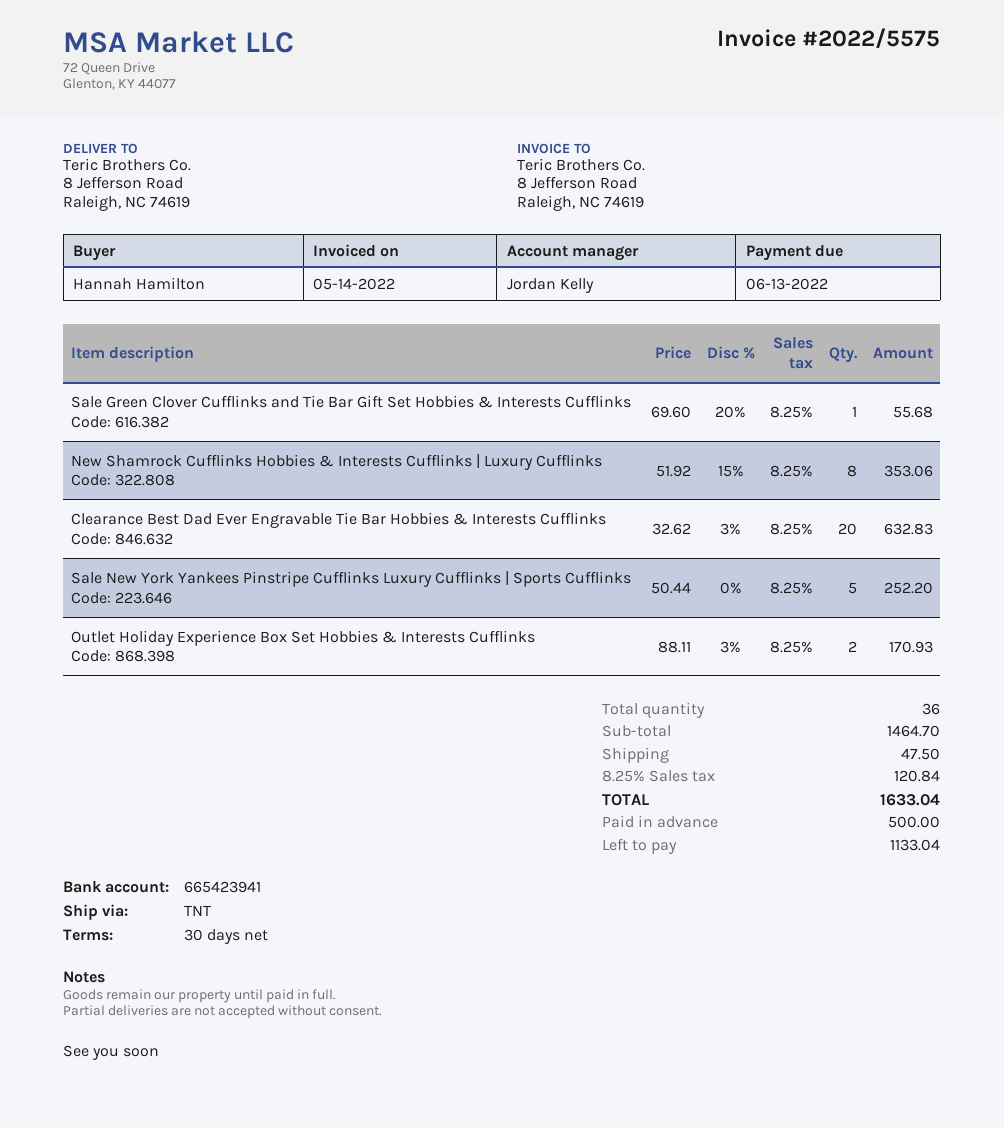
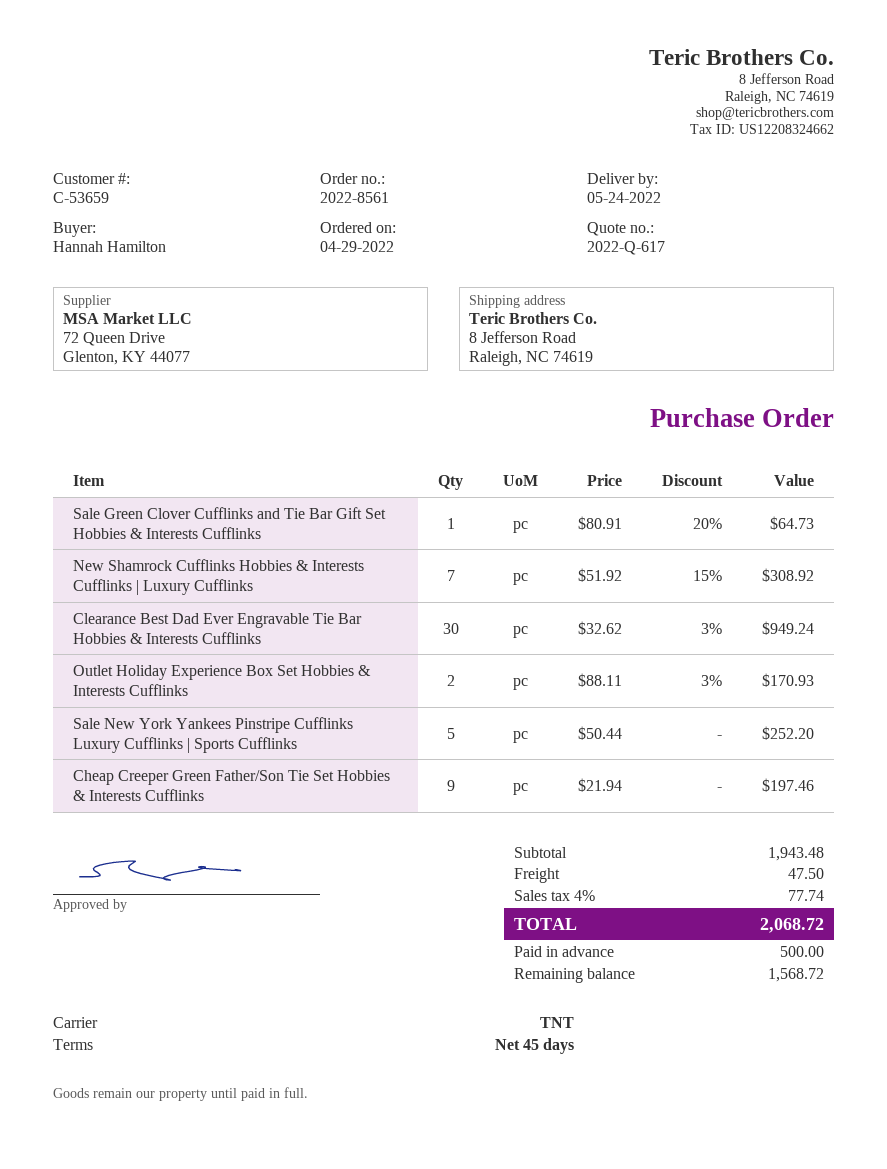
payment terms: 30 days -> 45 days
Sale Green Clover Cufflinks and Tie Bar Gift Set Hobbies & Interests Cufflinks: 1 x 69.60 - 20% = 55.68 -> 1 x 80.91 - 20% = 64.73
New Shamrock Cufflinks Hobbies & Interests Cufflinks | Luxury Cufflinks: 8 x 51.92 - 15% = 353.06 -> 7 x 51.92 - 15% = 308.92
Clearance Best Dad Ever Engravable Tie Bar Hobbies & Interests Cufflinks: 20 x 32.62 - 3% = 632.83 -> 30 x 32.62 - 3% = 949.24
Cheap Creeper Green Father/Son Tie Set Hobbies & Interests Cufflinks: none -> 9 x 21.94 = 197.46
subtotal: 1464.70 -> 1943.48
tax: 8.25% = 120.84 -> 4% = 77.74
total: 1633.04 -> 2068.72
balance: 1133.04 -> 1568.72

